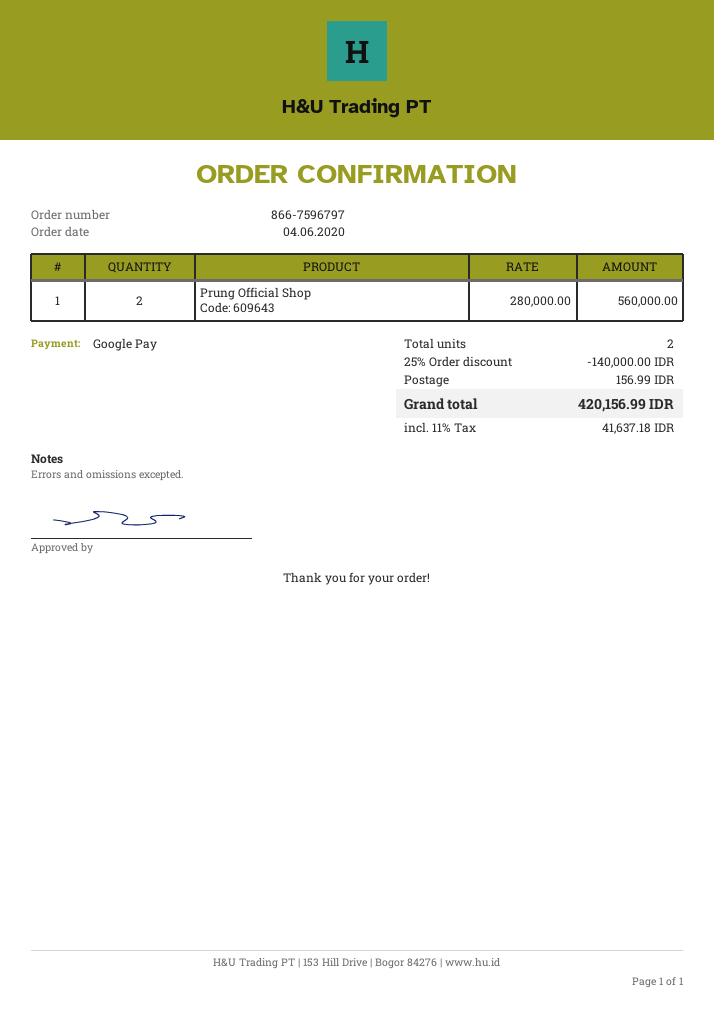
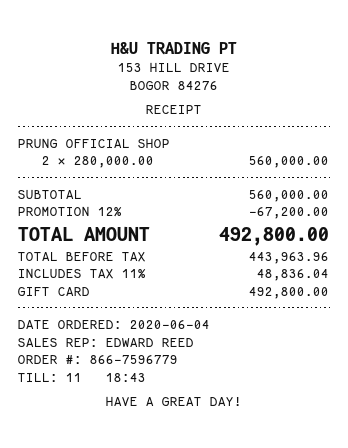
order number: 866-7596797 -> 866-7596779
payment method: Google Pay -> gift card
discount: 25% = 140000.00 -> 12% = 67200.00
shipping: 156.99 -> none
tax: 11% = 41637.18 -> 11% = 48836.04
total: 420156.99 -> 492800.00

